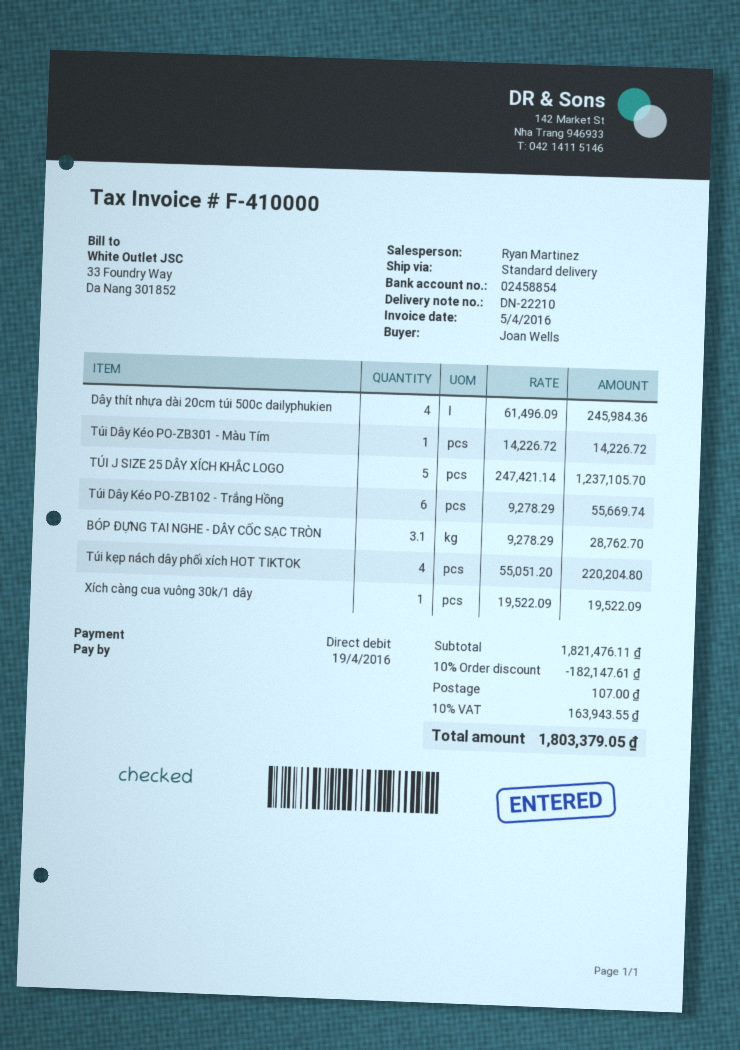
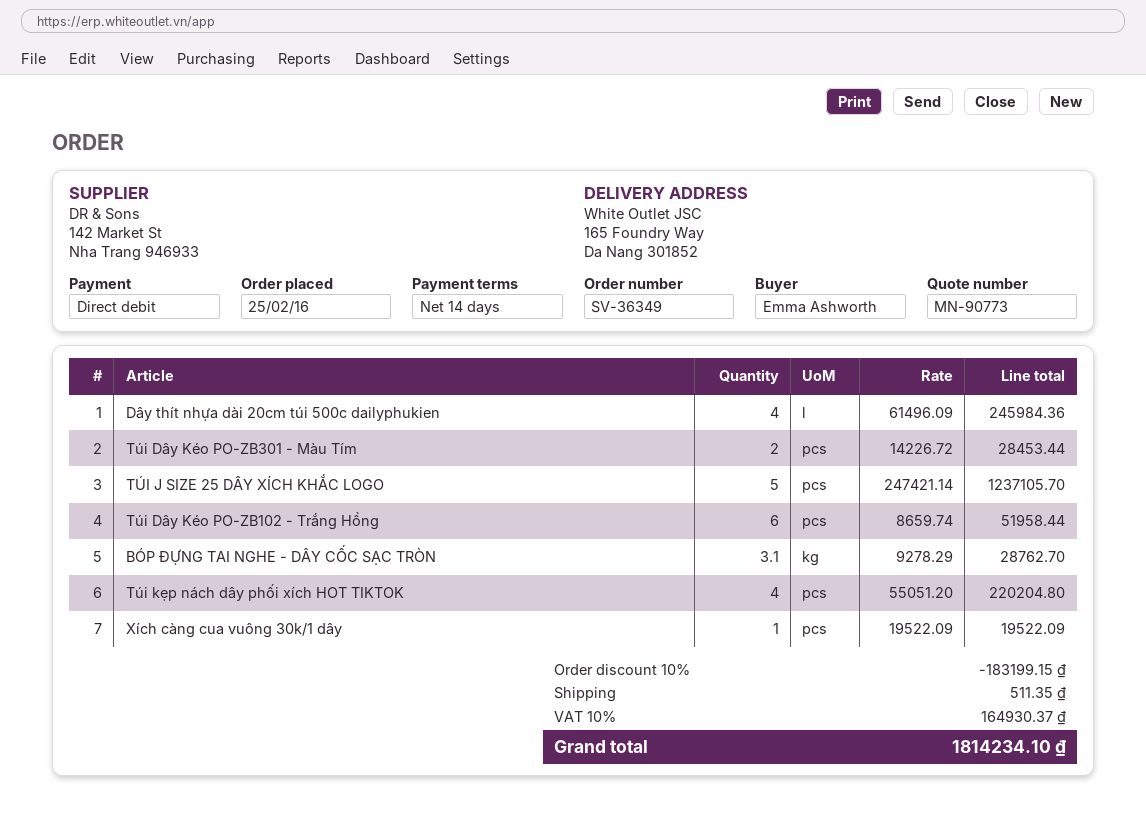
ordered by: Joan Wells -> Emma Ashworth
Túi Dây Kéo PO-ZB301 - Màu Tím: 1 x 14226.72 = 14226.72 -> 2 x 14226.72 = 28453.44
Túi Dây Kéo PO-ZB102 - Trắng Hồng: 6 x 9278.29 = 55669.74 -> 6 x 8659.74 = 51958.44
discount: 10% = 182147.61 -> 10% = 183199.15
shipping: 107.00 -> 511.35
tax: 10% = 163943.55 -> 10% = 164930.37
total: 1803379.05 -> 1814234.10

